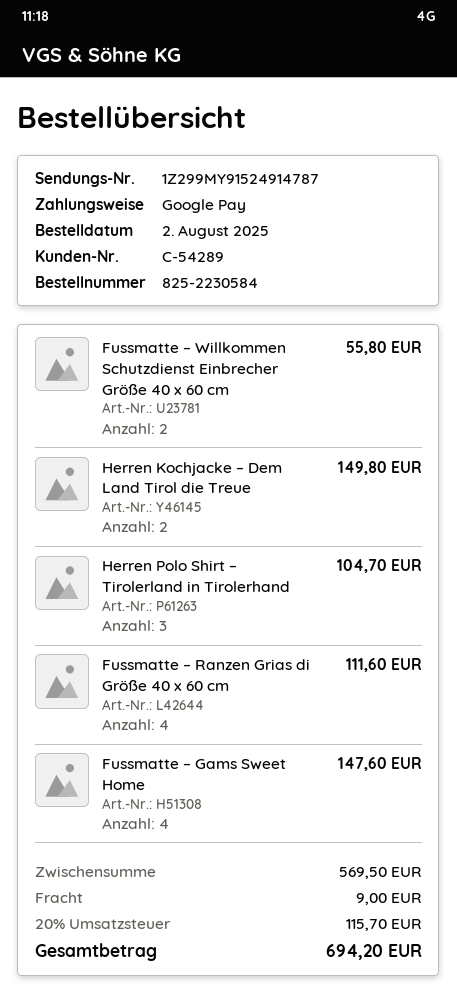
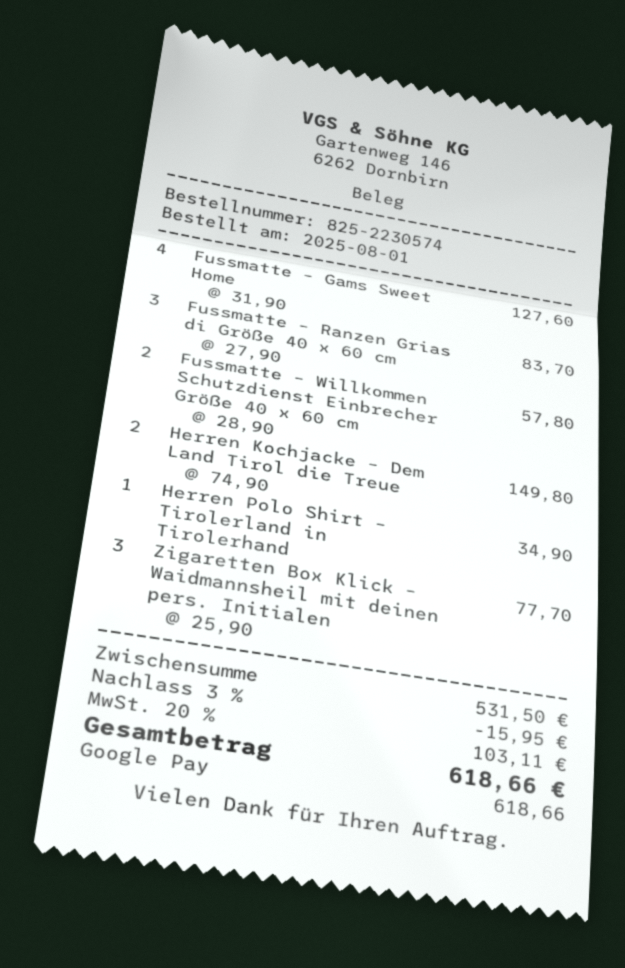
order number: 825-2230584 -> 825-2230574
order date: 2025-08-02 -> 2025-08-01
Fussmatte – Willkommen Schutzdienst Einbrecher Größe 40 x 60 cm: 2 for 55.80 -> 2 for 57.80
Herren Polo Shirt – Tirolerland in Tirolerhand: 3 for 104.70 -> 1 for 34.90
Fussmatte – Ranzen Grias di Größe 40 x 60 cm: 4 for 111.60 -> 3 for 83.70
Fussmatte – Gams Sweet Home: 4 for 147.60 -> 4 for 127.60
Zigaretten Box Klick – Waidmannsheil mit deinen pers. Initialen: none -> 3 for 77.70
subtotal: 569.50 -> 531.50
discount: none -> 3% = 15.95
shipping: 9.00 -> none
tax: 20% = 115.70 -> 20% = 103.11
total: 694.20 -> 618.66

